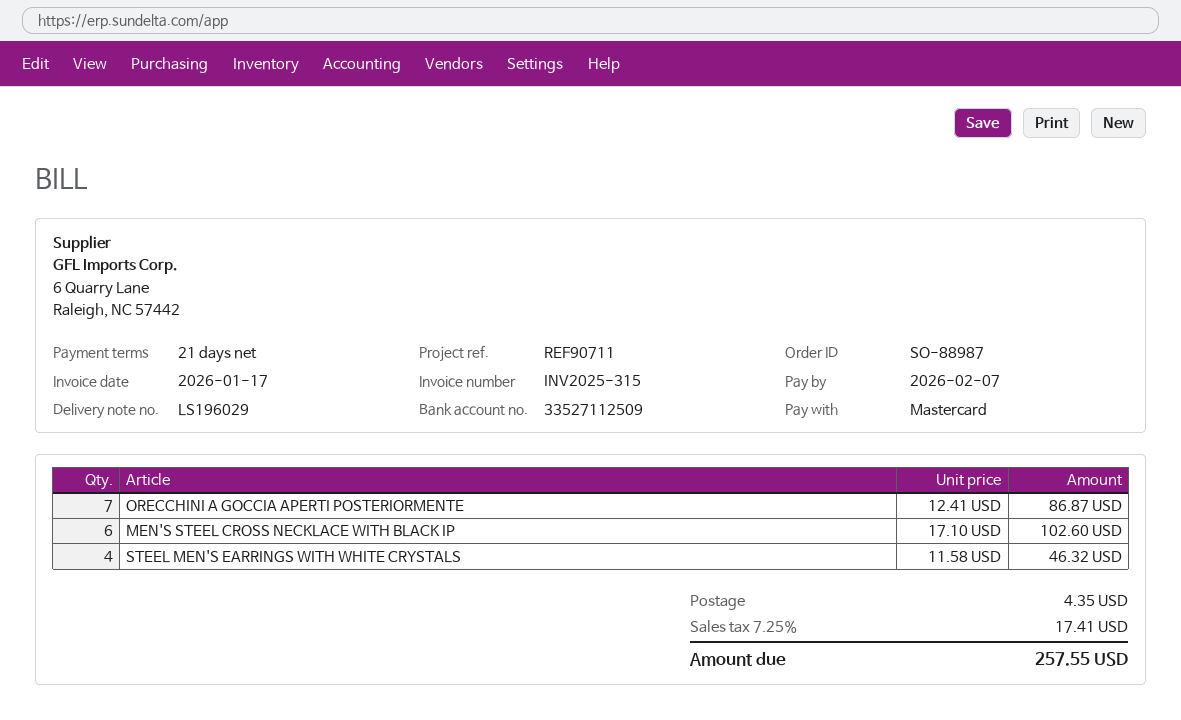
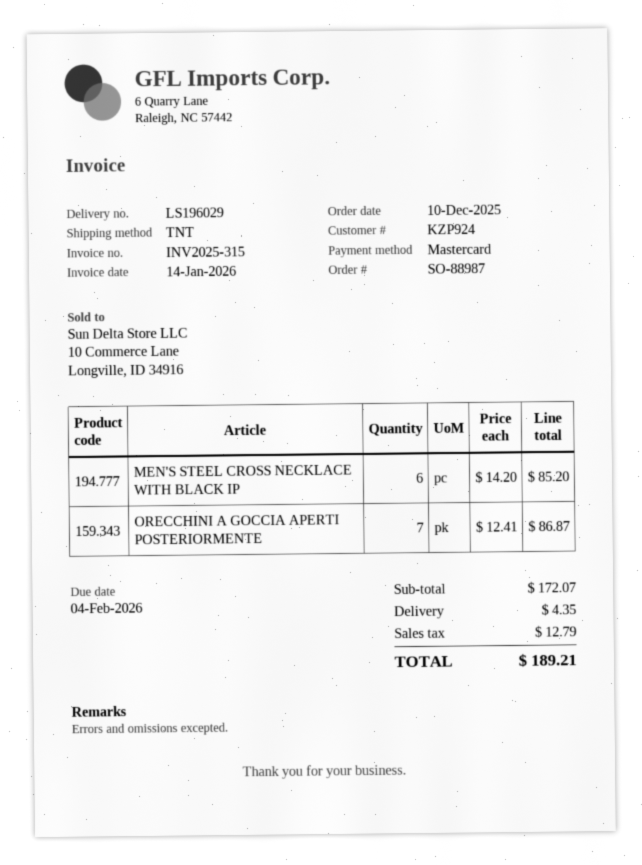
invoice date: 2026-01-17 -> 2026-01-14
due date: 2026-02-07 -> 2026-02-04
MEN'S STEEL CROSS NECKLACE WITH BLACK IP: 6 x 17.10 = 102.60 -> 6 x 14.20 = 85.20
STEEL MEN'S EARRINGS WITH WHITE CRYSTALS: 4 x 11.58 = 46.32 -> none
tax: 17.41 -> 12.79
total: 257.55 -> 189.21

